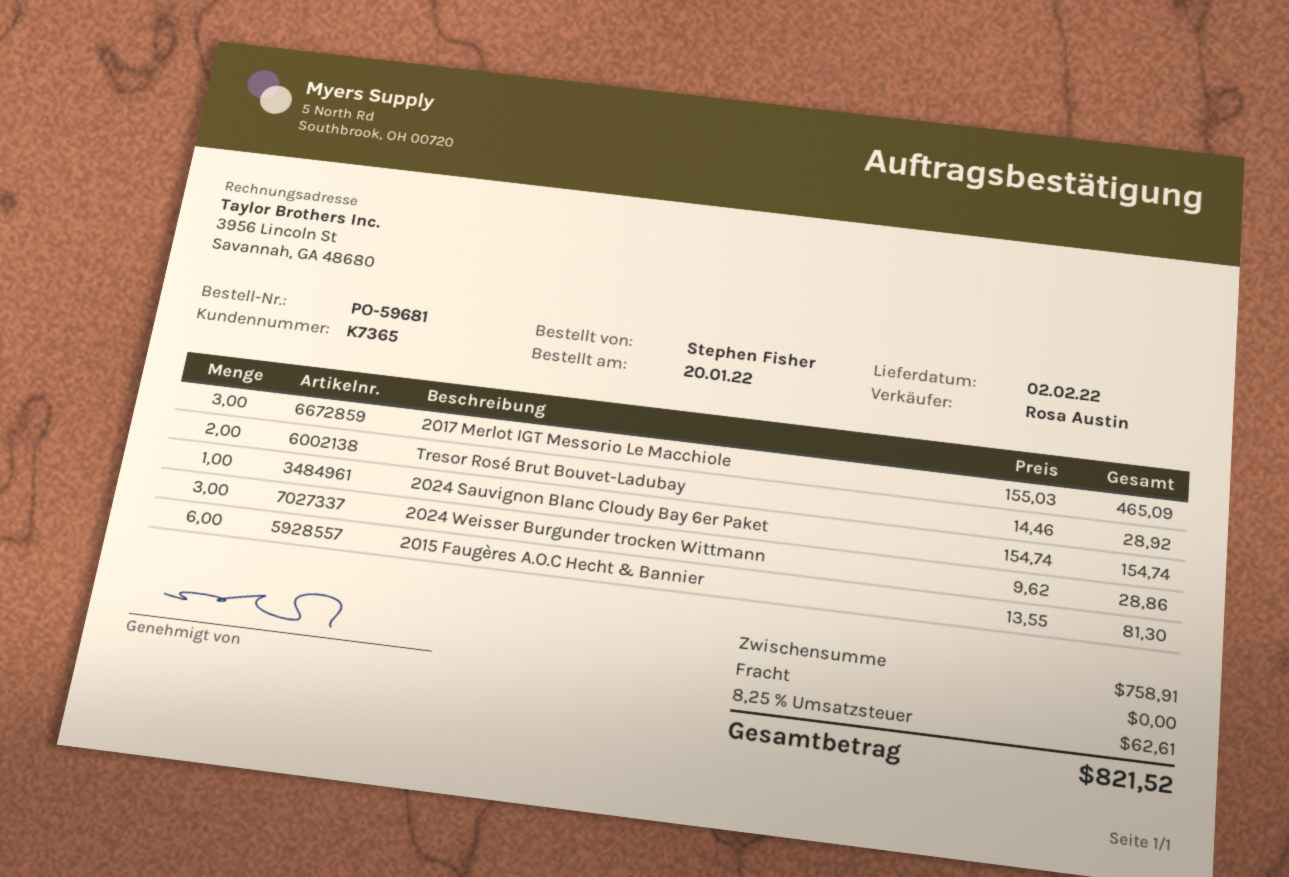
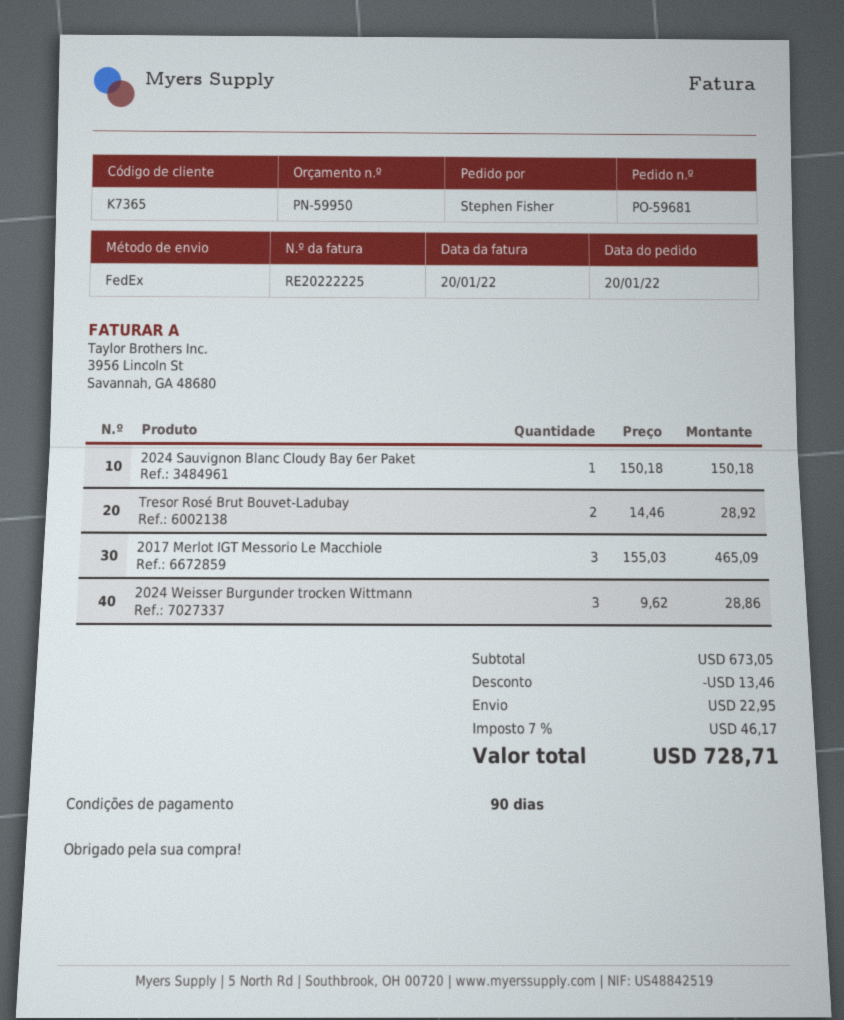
2024 Sauvignon Blanc Cloudy Bay 6er Paket: 1 x 154.74 = 154.74 -> 1 x 150.18 = 150.18
2015 Faugères A.O.C Hecht & Bannier: 6 x 13.55 = 81.30 -> none
subtotal: 758.91 -> 673.05
discount: none -> 13.46
shipping: 0.00 -> 22.95
tax: 8.25% = 62.61 -> 7% = 46.17
total: 821.52 -> 728.71

